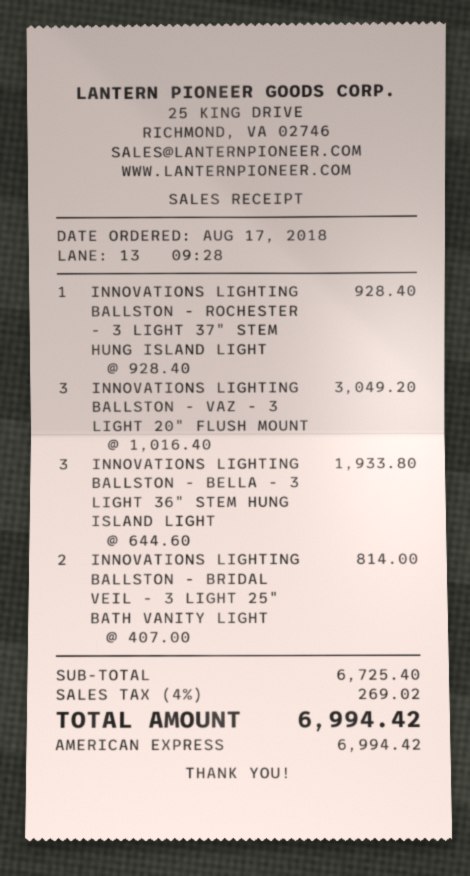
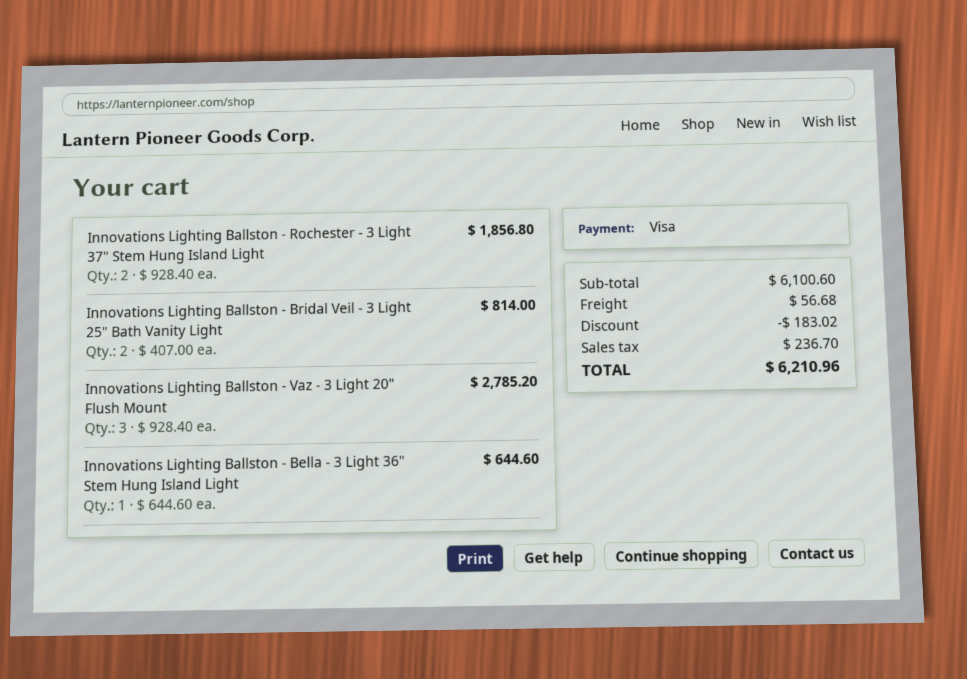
payment method: American Express -> Visa
INNOVATIONS LIGHTING BALLSTON - ROCHESTER - 3 LIGHT 37" STEM HUNG ISLAND LIGHT: 1 x 928.40 = 928.40 -> 2 x 928.40 = 1856.80
INNOVATIONS LIGHTING BALLSTON - VAZ - 3 LIGHT 20" FLUSH MOUNT: 3 x 1016.40 = 3049.20 -> 3 x 928.40 = 2785.20
INNOVATIONS LIGHTING BALLSTON - BELLA - 3 LIGHT 36" STEM HUNG ISLAND LIGHT: 3 x 644.60 = 1933.80 -> 1 x 644.60 = 644.60
subtotal: 6725.40 -> 6100.60
discount: none -> 183.02
shipping: none -> 56.68
tax: 269.02 -> 236.70
total: 6994.42 -> 6210.96

